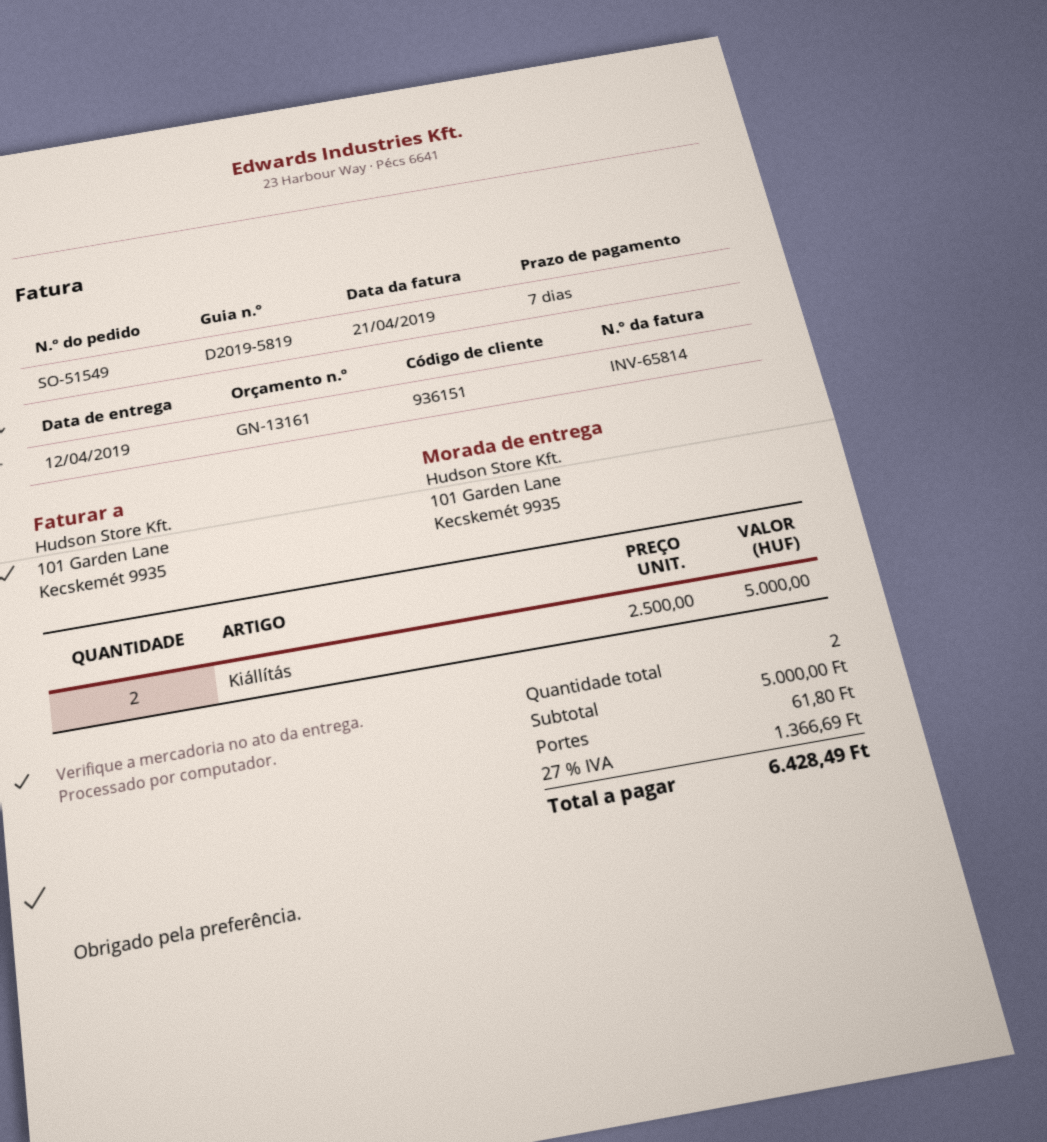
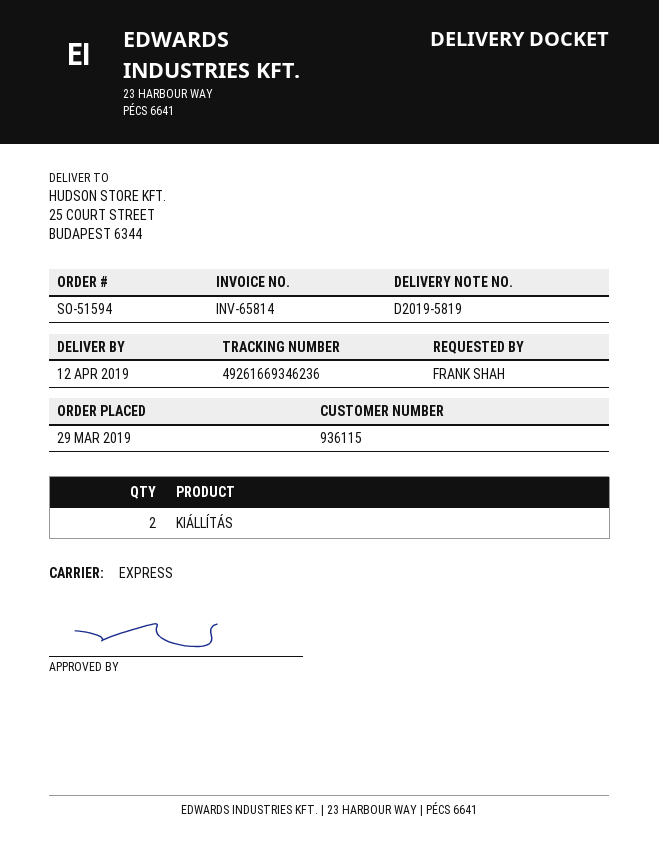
order number: SO-51549 -> SO-51594
customer number: 936151 -> 936115
ship to: 101 Garden Lane, Kecskemét 9935 -> 25 COURT STREET, BUDAPEST 6344

